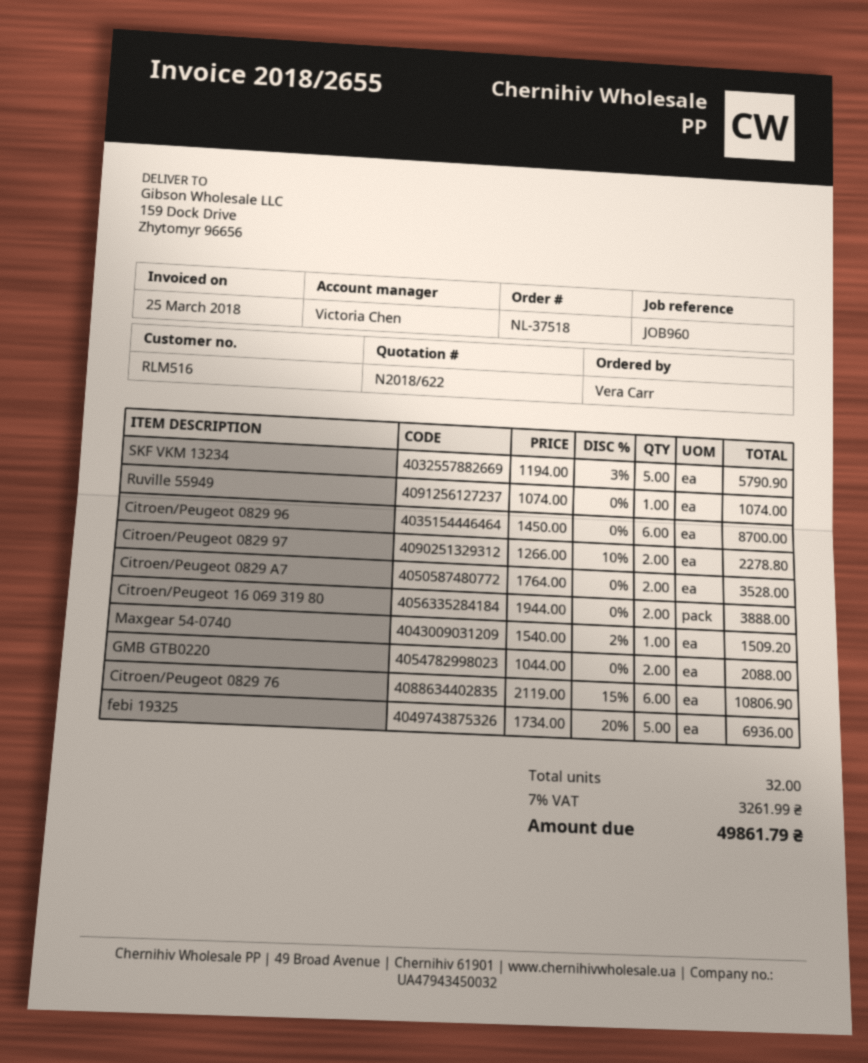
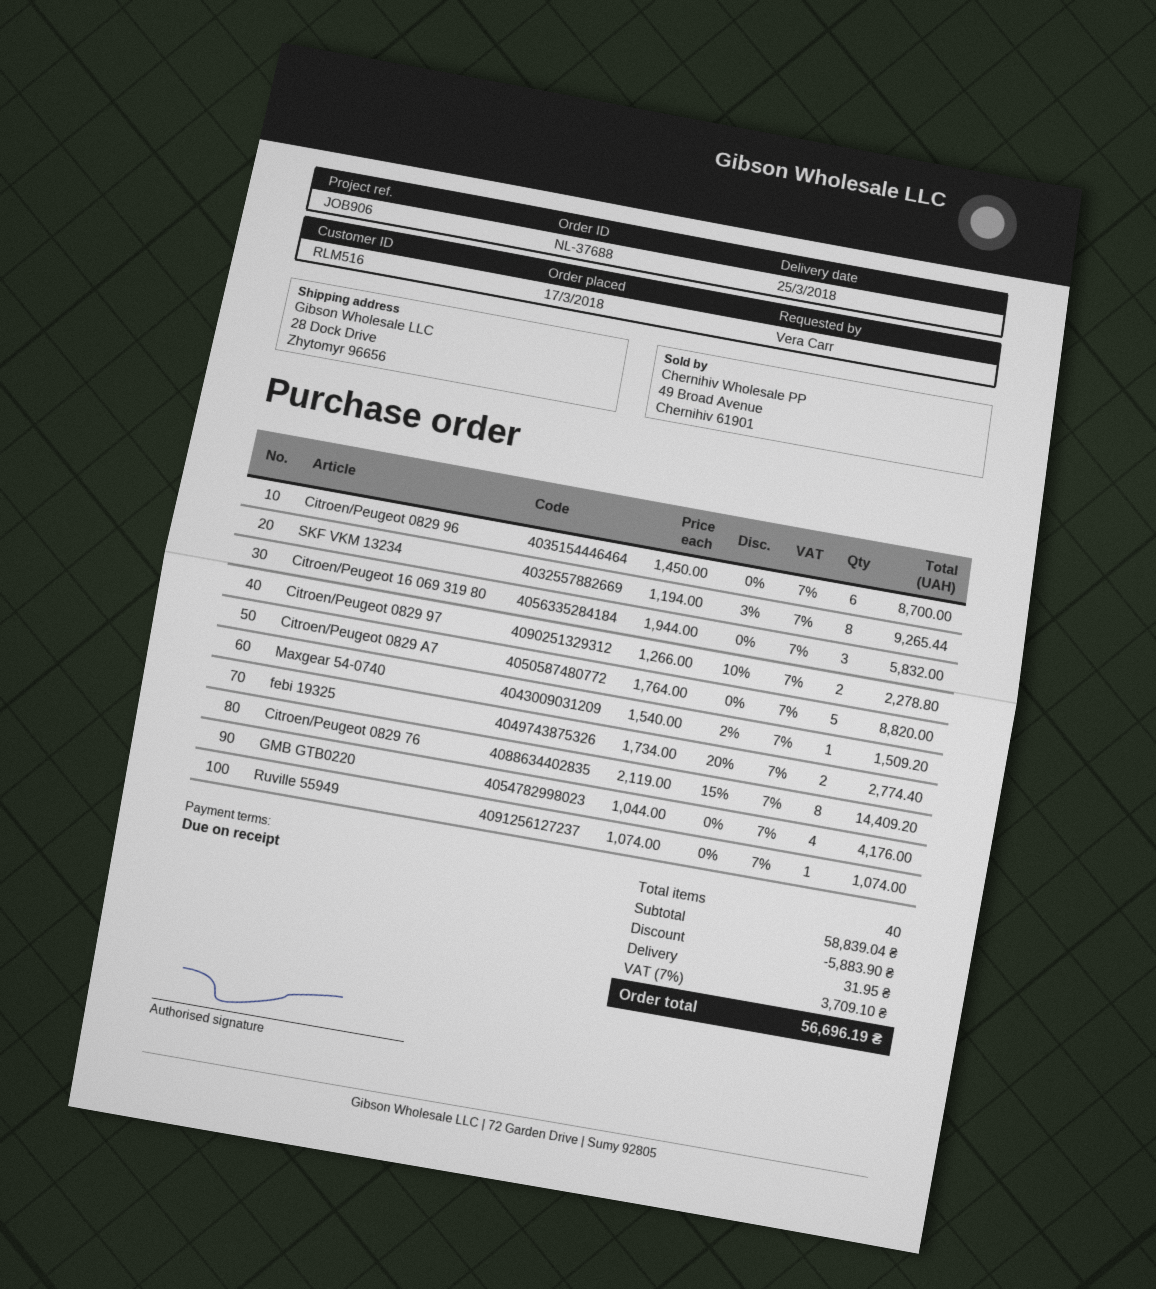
order number: NL-37518 -> NL-37688
reference: JOB960 -> JOB906
ship to: 159 Dock Drive, Zhytomyr 96656 -> 28 Dock Drive, Zhytomyr 96656
SKF VKM 13234: 5 x 1194.00 - 3% = 5790.90 -> 8 x 1194.00 - 3% = 9265.44
Citroen/Peugeot 0829 A7: 2 x 1764.00 = 3528.00 -> 5 x 1764.00 = 8820.00
Citroen/Peugeot 16 069 319 80: 2 x 1944.00 = 3888.00 -> 3 x 1944.00 = 5832.00
GMB GTB0220: 2 x 1044.00 = 2088.00 -> 4 x 1044.00 = 4176.00
Citroen/Peugeot 0829 76: 6 x 2119.00 - 15% = 10806.90 -> 8 x 2119.00 - 15% = 14409.20
febi 19325: 5 x 1734.00 - 20% = 6936.00 -> 2 x 1734.00 - 20% = 2774.40
total quantity: 32 -> 40
discount: none -> 5883.90
shipping: none -> 31.95
tax: 7% = 3261.99 -> 7% = 3709.10
total: 49861.79 -> 56696.19

